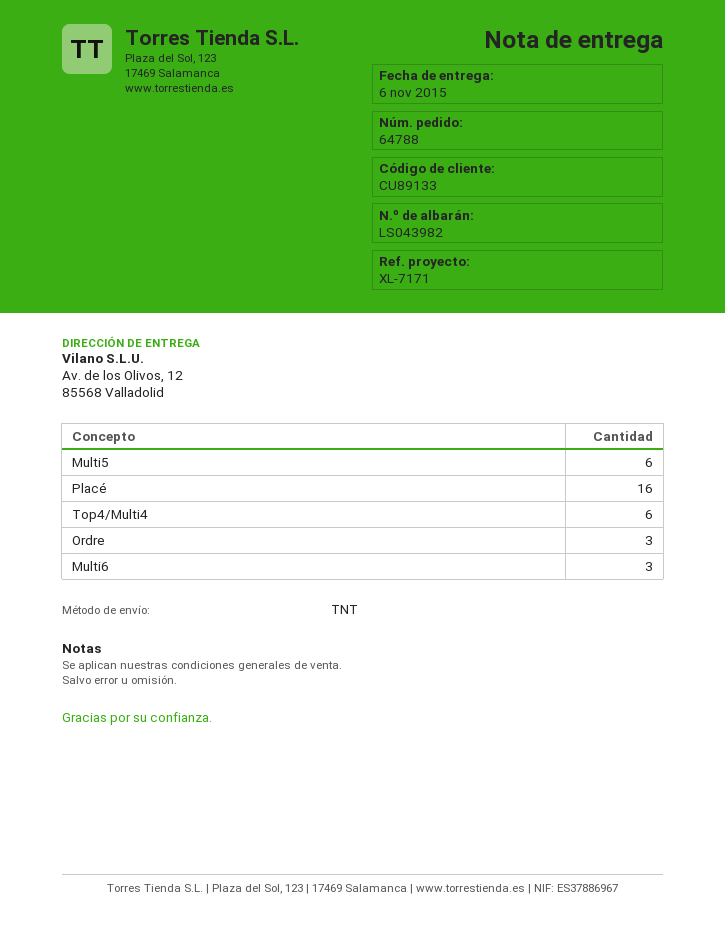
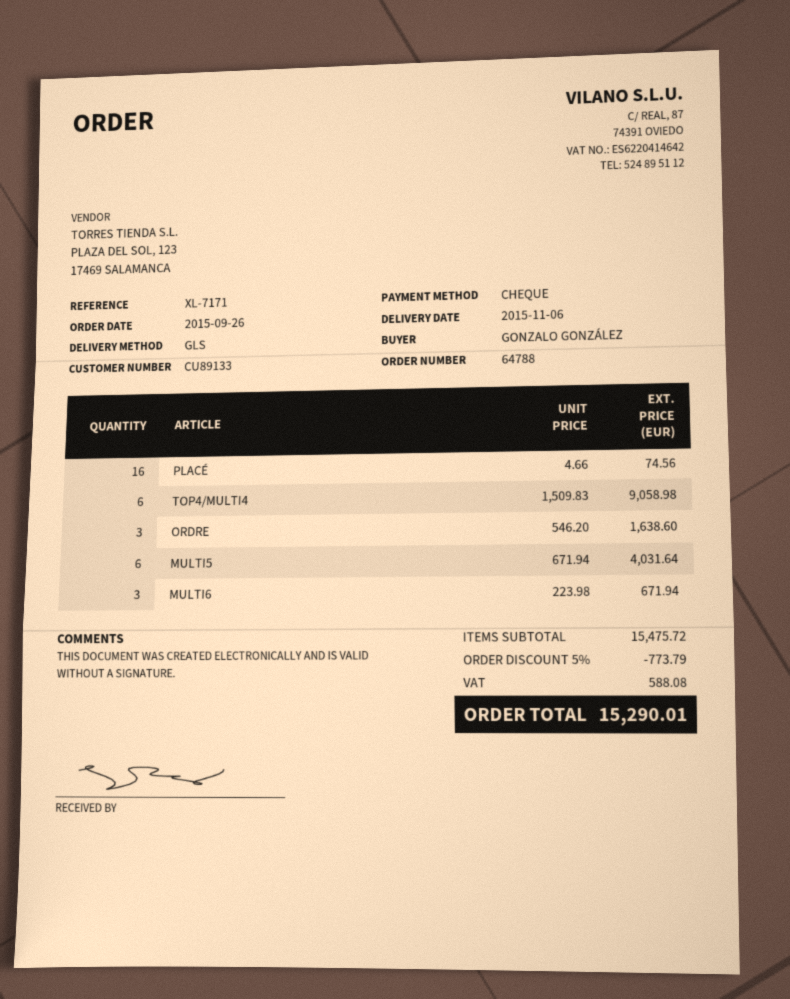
shipping method: TNT -> GLS

